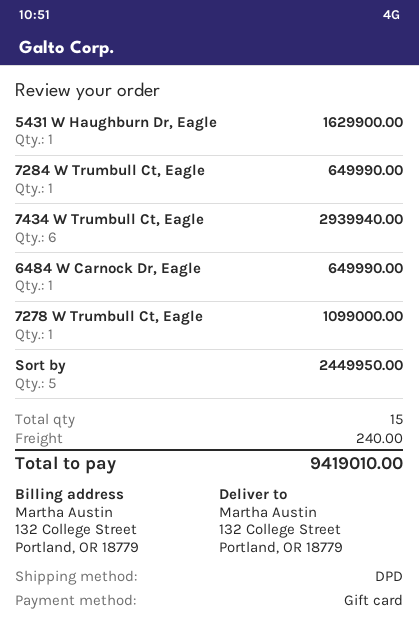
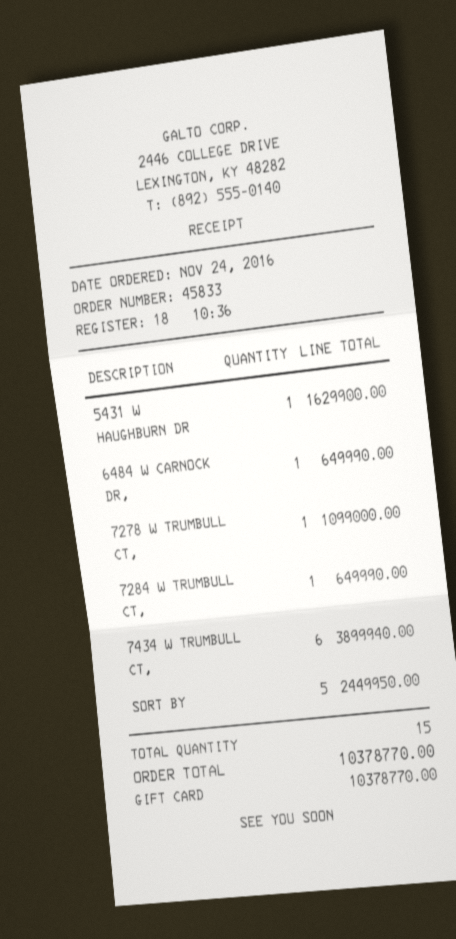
7434 W Trumbull Ct, Eagle: 6 for 2939940.00 -> 6 for 3899940.00
shipping: 240.00 -> none
total: 9419010.00 -> 10378770.00

